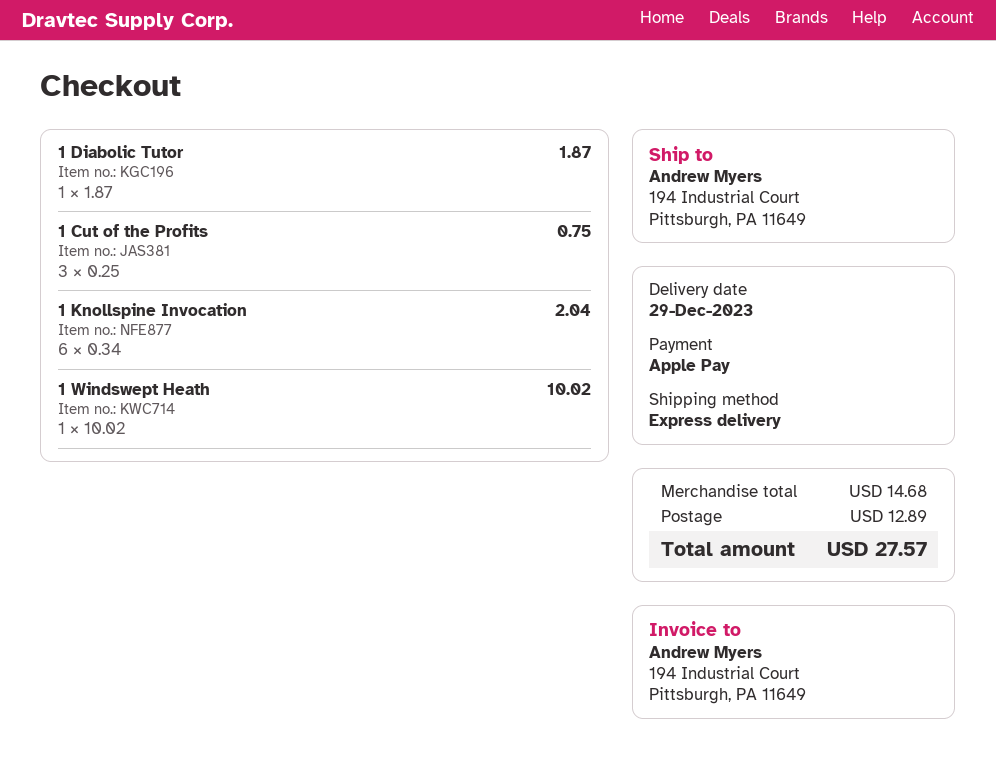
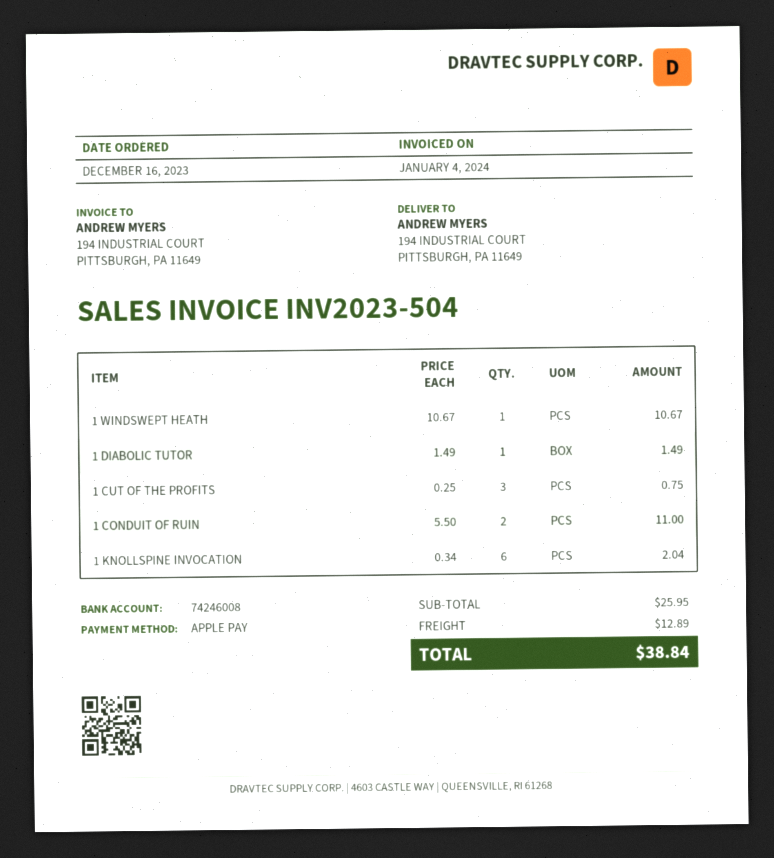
1 Diabolic Tutor: 1 x 1.87 = 1.87 -> 1 x 1.49 = 1.49
1 Windswept Heath: 1 x 10.02 = 10.02 -> 1 x 10.67 = 10.67
1 CONDUIT OF RUIN: none -> 2 x 5.50 = 11.00
subtotal: 14.68 -> 25.95
total: 27.57 -> 38.84

